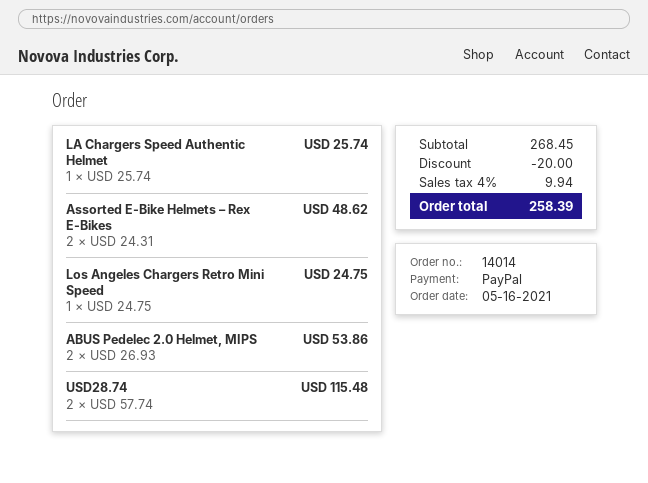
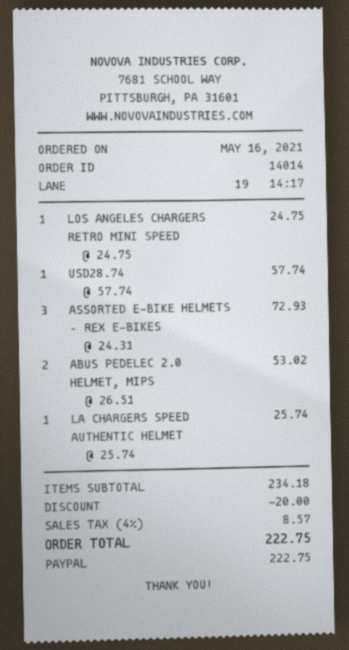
Assorted E-Bike Helmets – Rex E-Bikes: 2 x 24.31 = 48.62 -> 3 x 24.31 = 72.93
ABUS Pedelec 2.0 Helmet, MIPS: 2 x 26.93 = 53.86 -> 2 x 26.51 = 53.02
USD28.74: 2 x 57.74 = 115.48 -> 1 x 57.74 = 57.74
subtotal: 268.45 -> 234.18
tax: 4% = 9.94 -> 4% = 8.57
total: 258.39 -> 222.75

